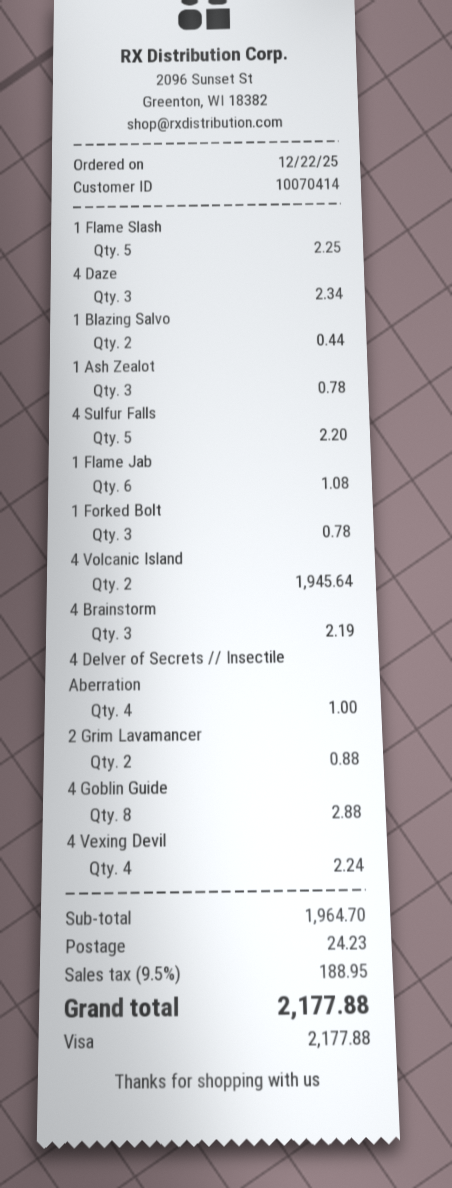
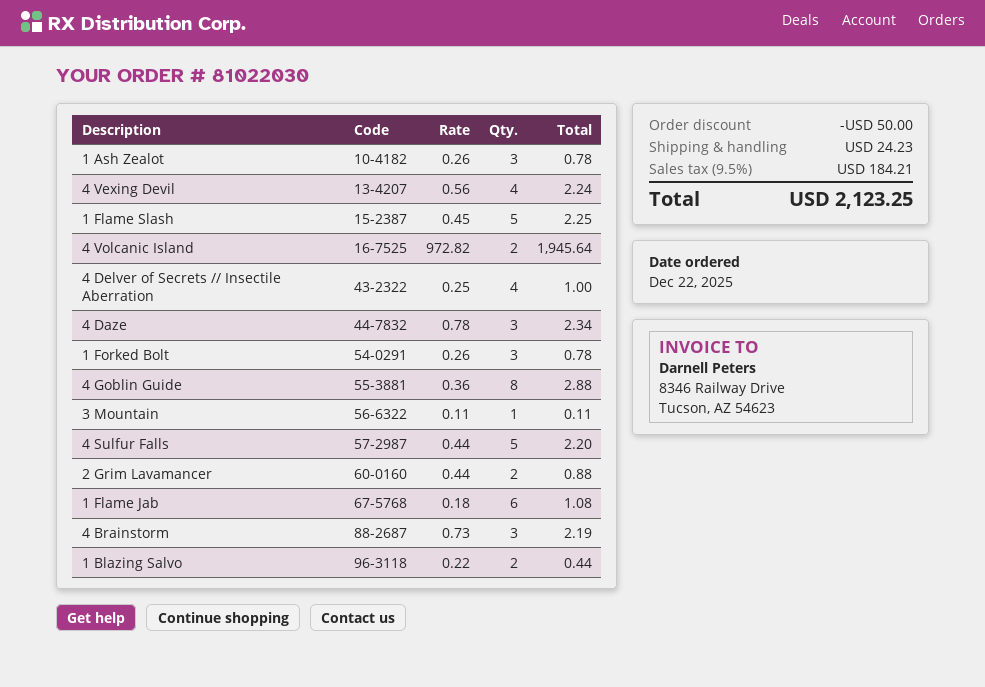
3 Mountain: none -> 1 for 0.11
discount: none -> 50.00
tax: 9.5% = 188.95 -> 9.5% = 184.21
total: 2177.88 -> 2123.25

